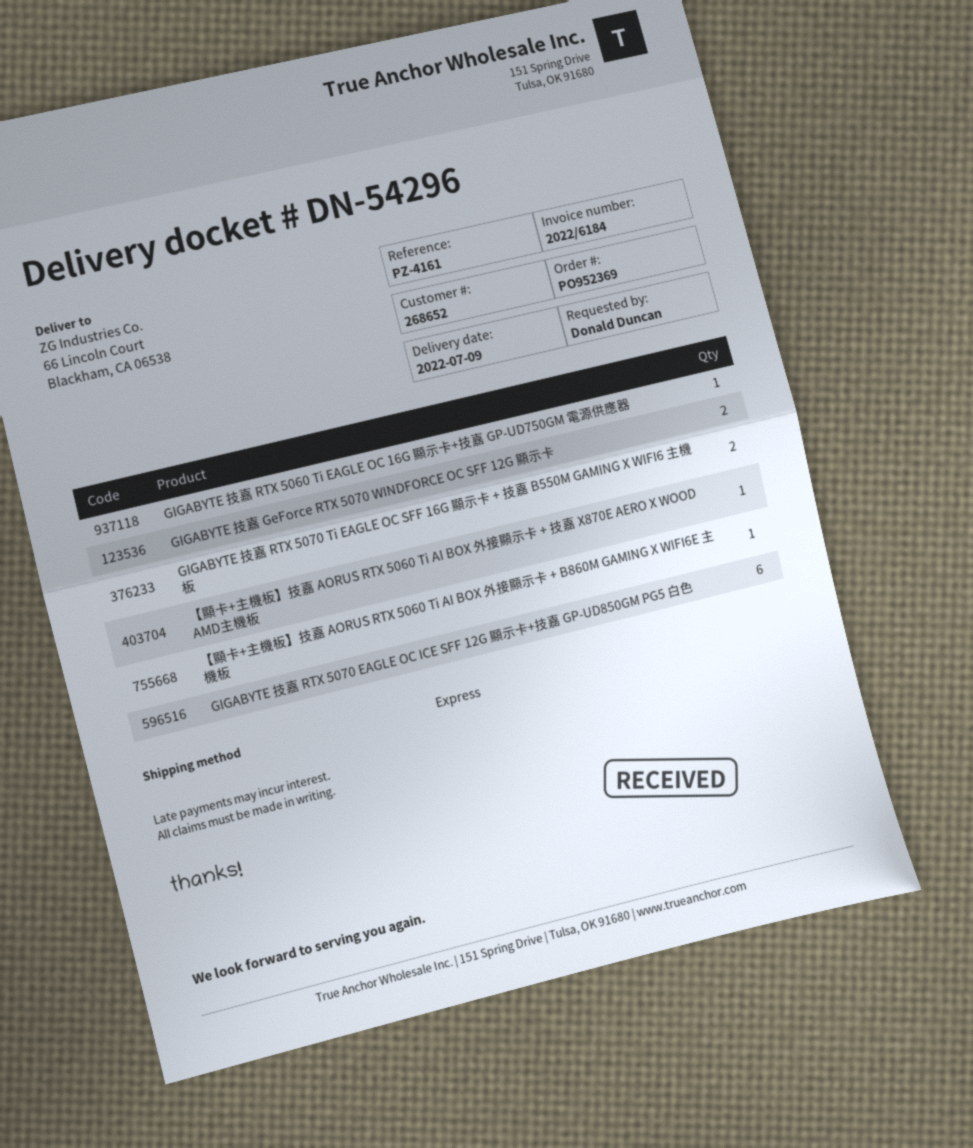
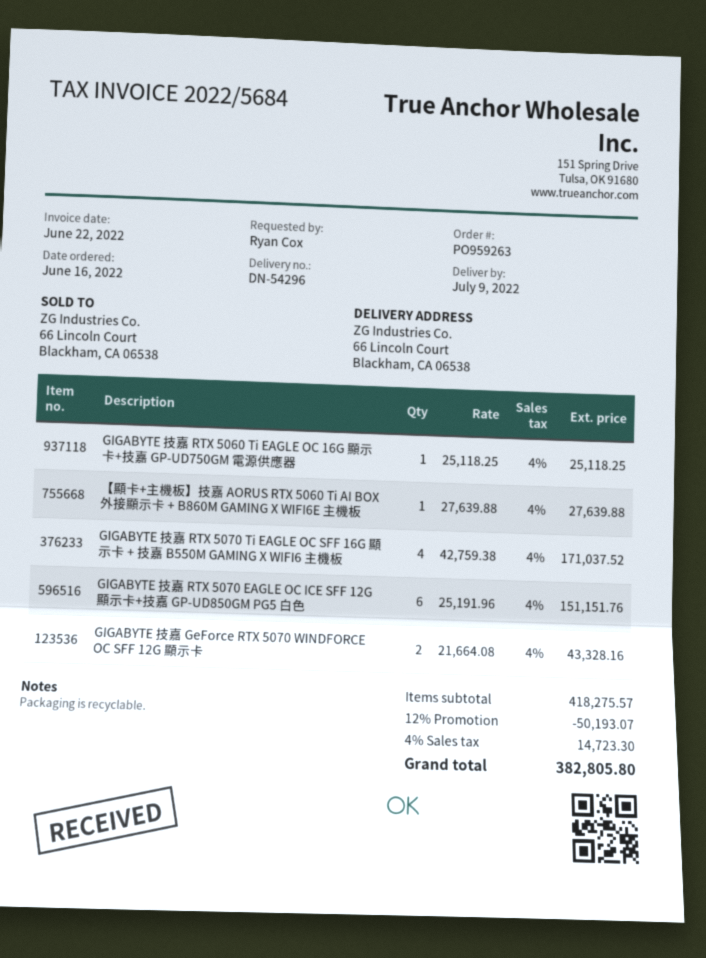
order number: PO952369 -> PO959263
invoice number: 2022/6184 -> 2022/5684
ordered by: Donald Duncan -> Ryan Cox
GIGABYTE 技嘉 RTX 5070 Ti EAGLE OC SFF 16G 顯示卡 + 技嘉 B550M GAMING X WIFI6 主機板: 2 -> 4
【顯卡+主機板】技嘉 AORUS RTX 5060 Ti AI BOX 外接顯示卡 + 技嘉 X870E AERO X WOOD AMD主機板: 1 -> none

